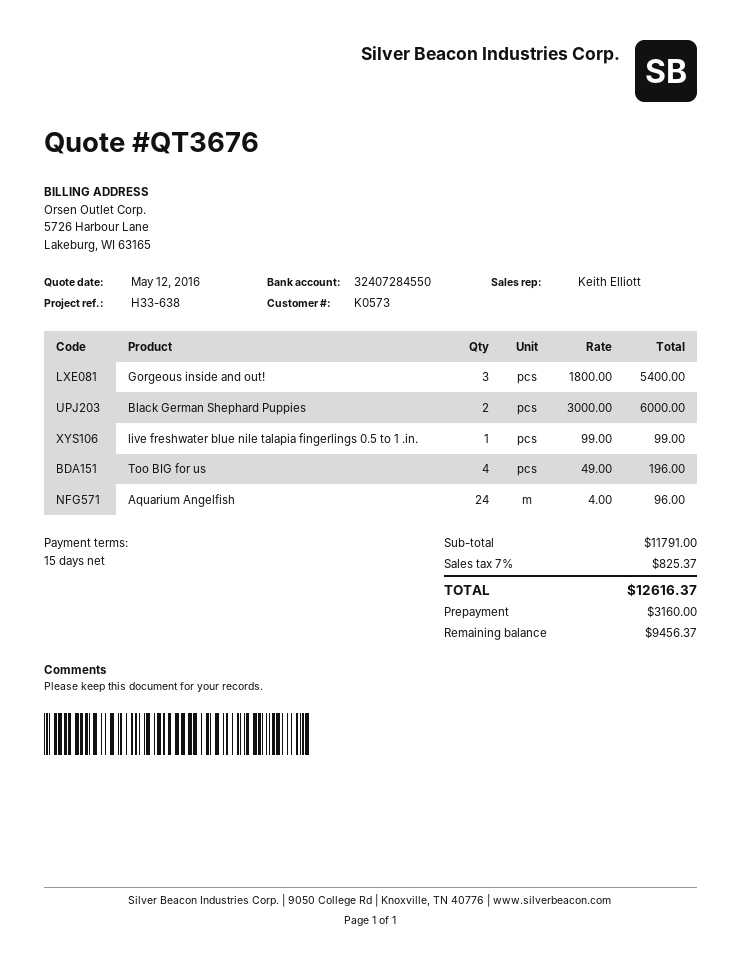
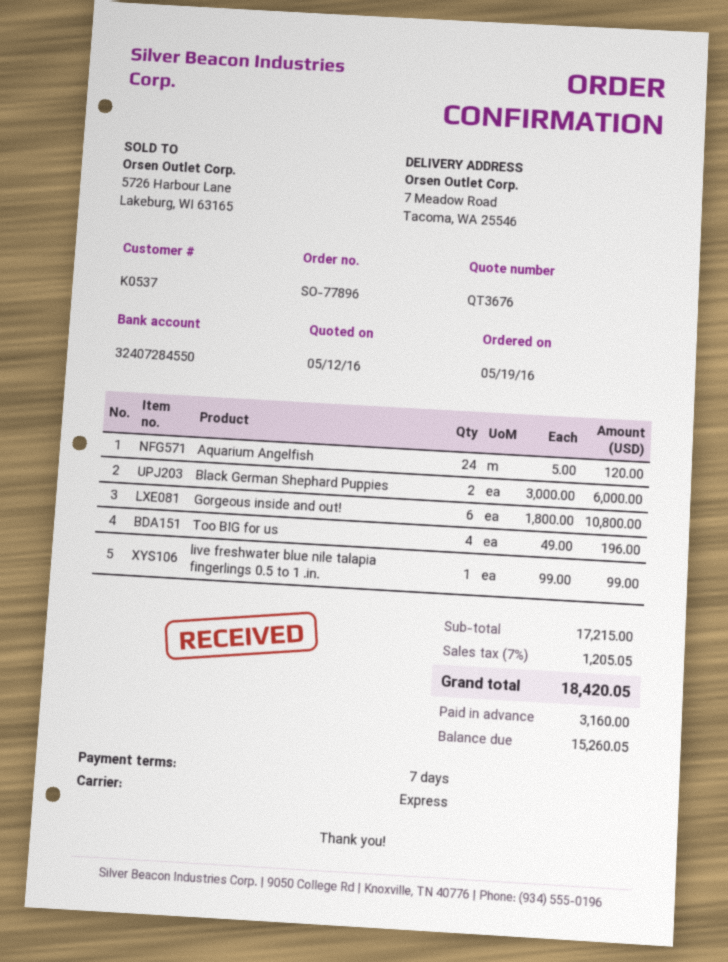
payment terms: 15 days -> 7 days
customer number: K0573 -> K0537
Gorgeous inside and out!: 3 x 1800.00 = 5400.00 -> 6 x 1800.00 = 10800.00
Aquarium Angelfish: 24 x 4.00 = 96.00 -> 24 x 5.00 = 120.00
subtotal: 11791.00 -> 17215.00
tax: 7% = 825.37 -> 7% = 1205.05
total: 12616.37 -> 18420.05
balance: 9456.37 -> 15260.05

